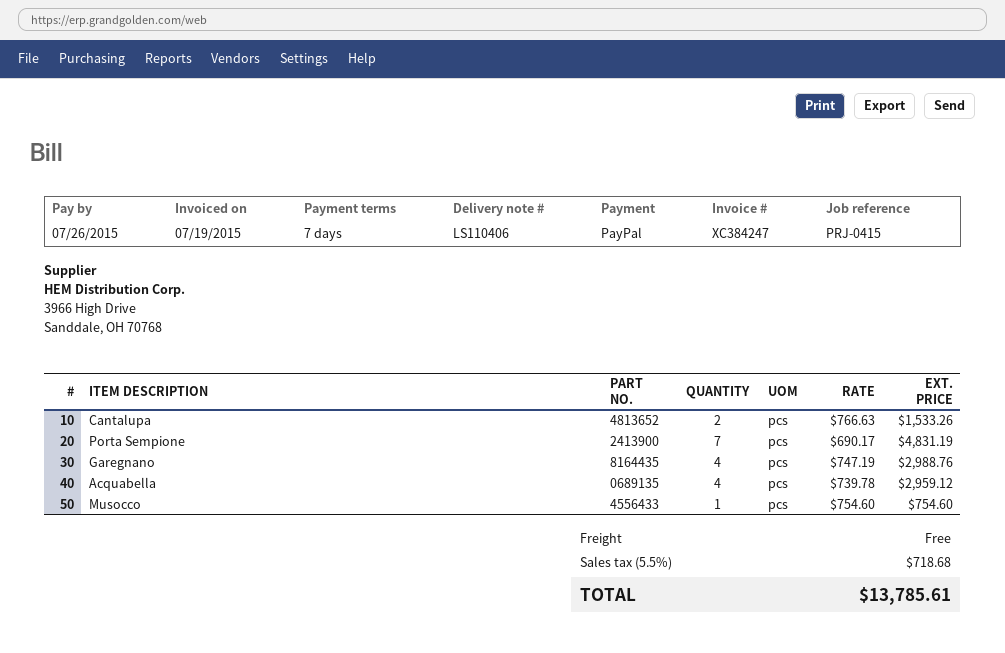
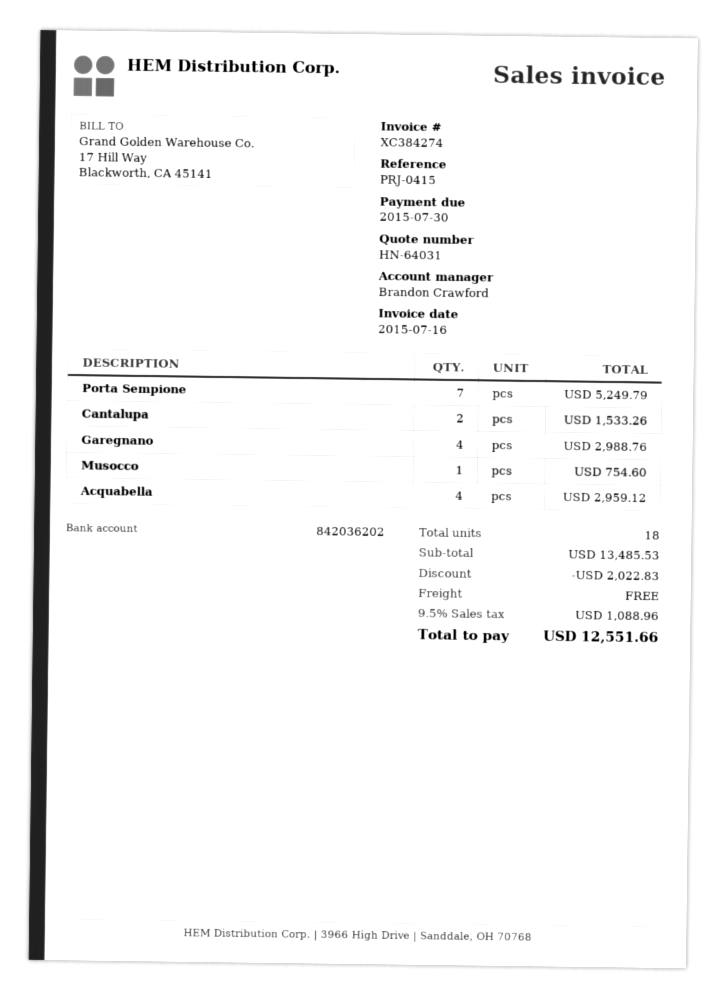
invoice number: XC384247 -> XC384274
invoice date: 2015-07-19 -> 2015-07-16
due date: 2015-07-26 -> 2015-07-30
Porta Sempione: 7 for 4831.19 -> 7 for 5249.79
discount: none -> 2022.83
tax: 5.5% = 718.68 -> 9.5% = 1088.96
total: 13785.61 -> 12551.66

